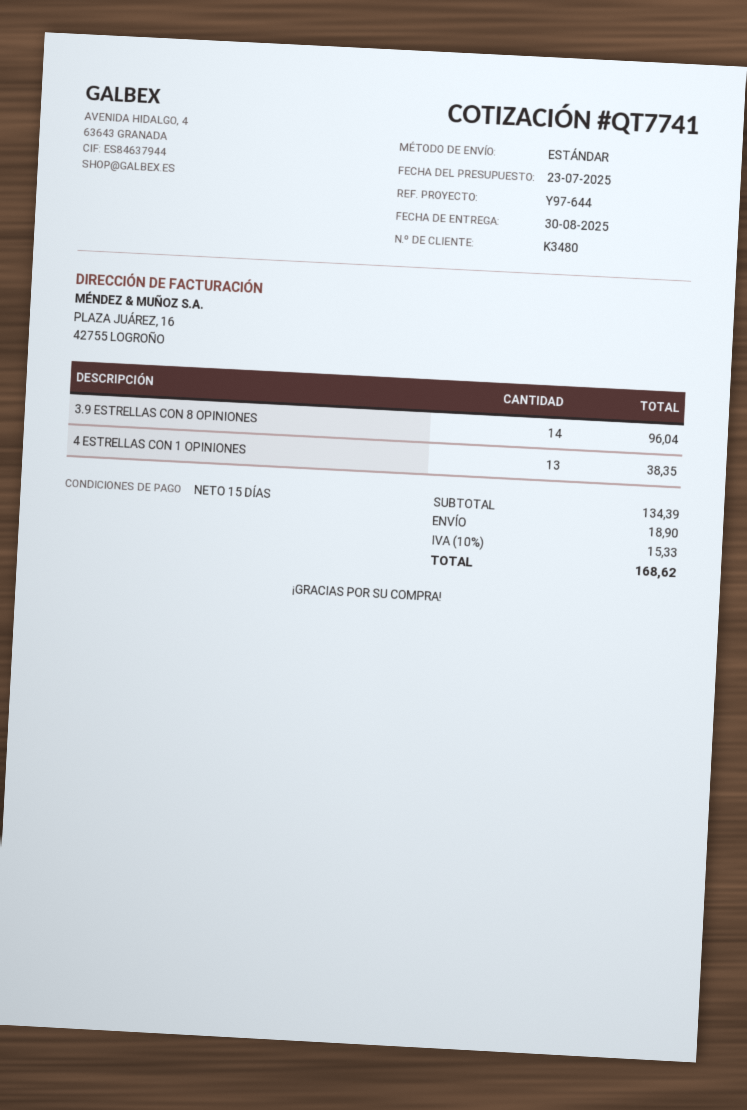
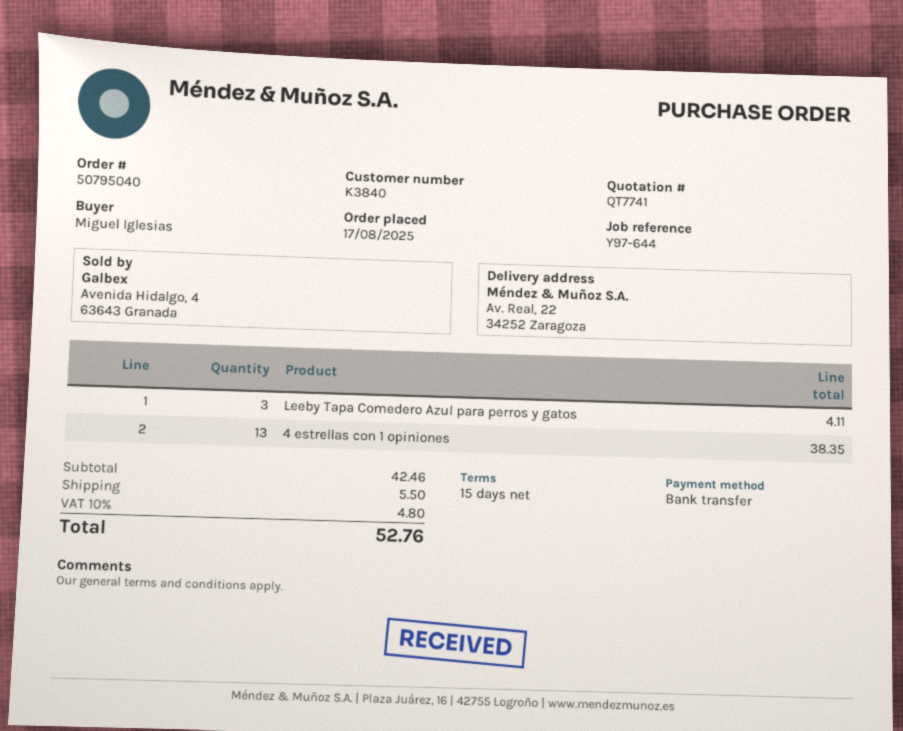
customer number: K3480 -> K3840
3.9 ESTRELLAS CON 8 OPINIONES: 14 for 96.04 -> none
Leeby Tapa Comedero Azul para perros y gatos: none -> 3 for 4.11
subtotal: 134.39 -> 42.46
shipping: 18.90 -> 5.50
tax: 10% = 15.33 -> 10% = 4.80
total: 168.62 -> 52.76

